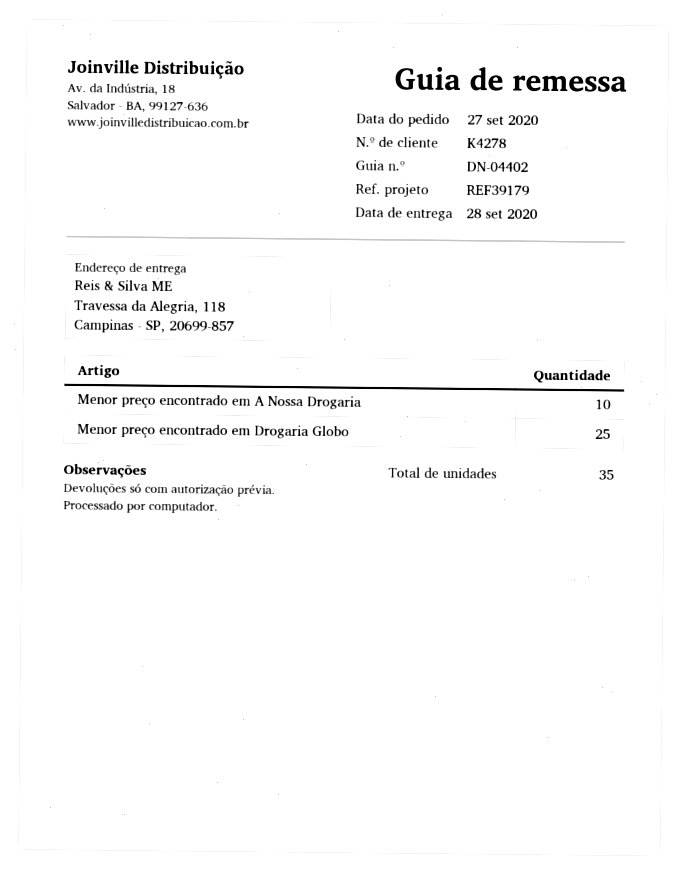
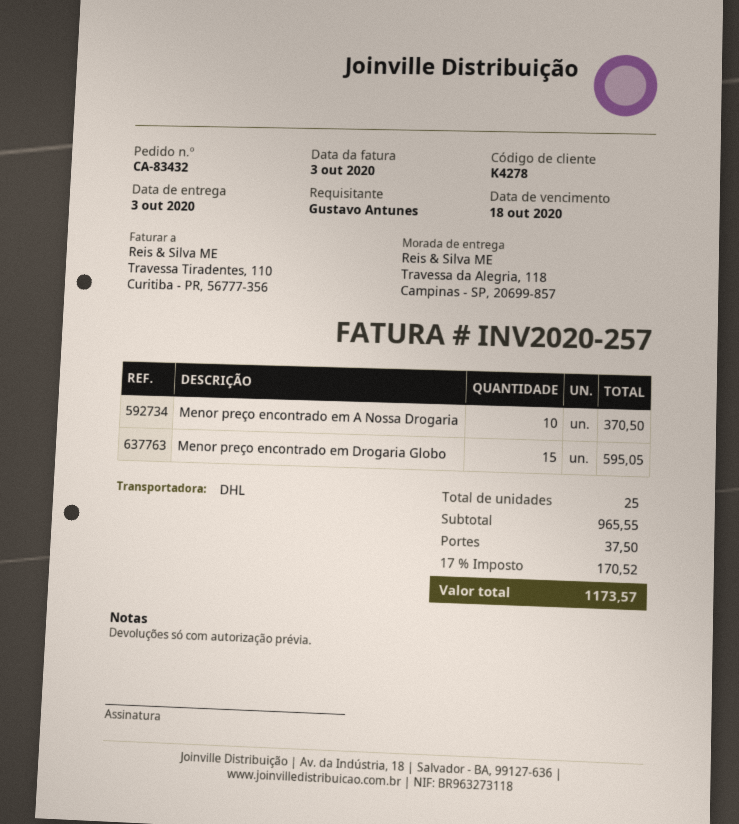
delivery date: 2020-09-28 -> 2020-10-03
Menor preço encontrado em Drogaria Globo: 25 -> 15
total quantity: 35 -> 25

